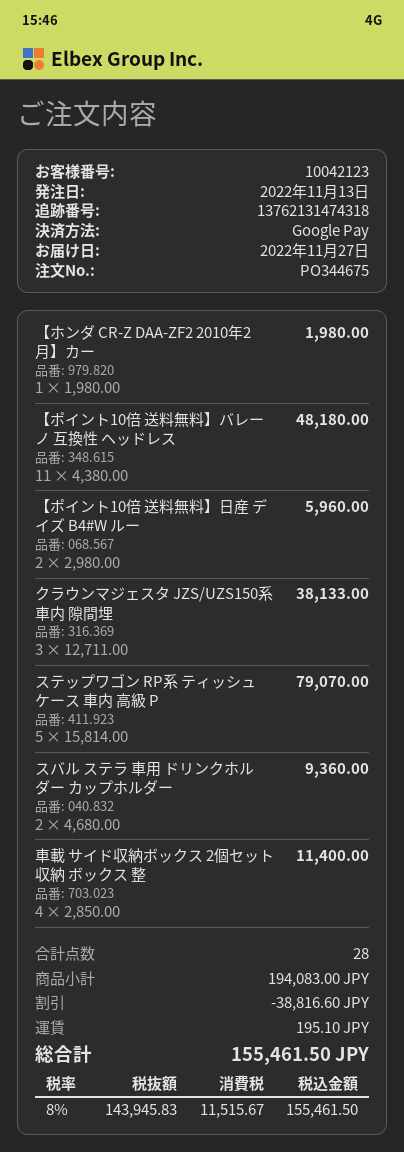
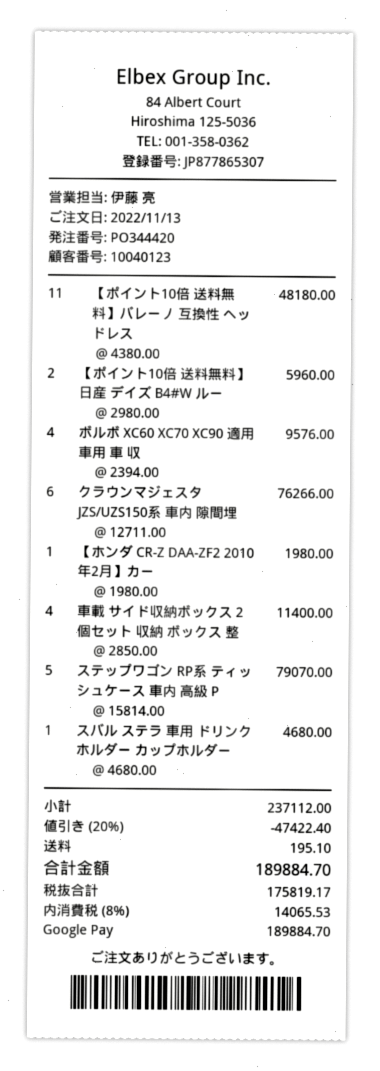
order number: PO344675 -> PO344420
customer number: 10042123 -> 10040123
クラウンマジェスタ JZS/UZS150系 車内 隙間埋: 3 x 12711.00 = 38133.00 -> 6 x 12711.00 = 76266.00
スバル ステラ 車用 ドリンクホルダー カップホルダー: 2 x 4680.00 = 9360.00 -> 1 x 4680.00 = 4680.00
ボルボ XC60 XC70 XC90 適用 車用 車 収: none -> 4 x 2394.00 = 9576.00
subtotal: 194083.00 -> 237112.00
discount: 38816.60 -> 47422.40
net: 143945.83 -> 175819.17
tax: 8% = 11515.67 -> 8% = 14065.53
total: 155461.50 -> 189884.70

